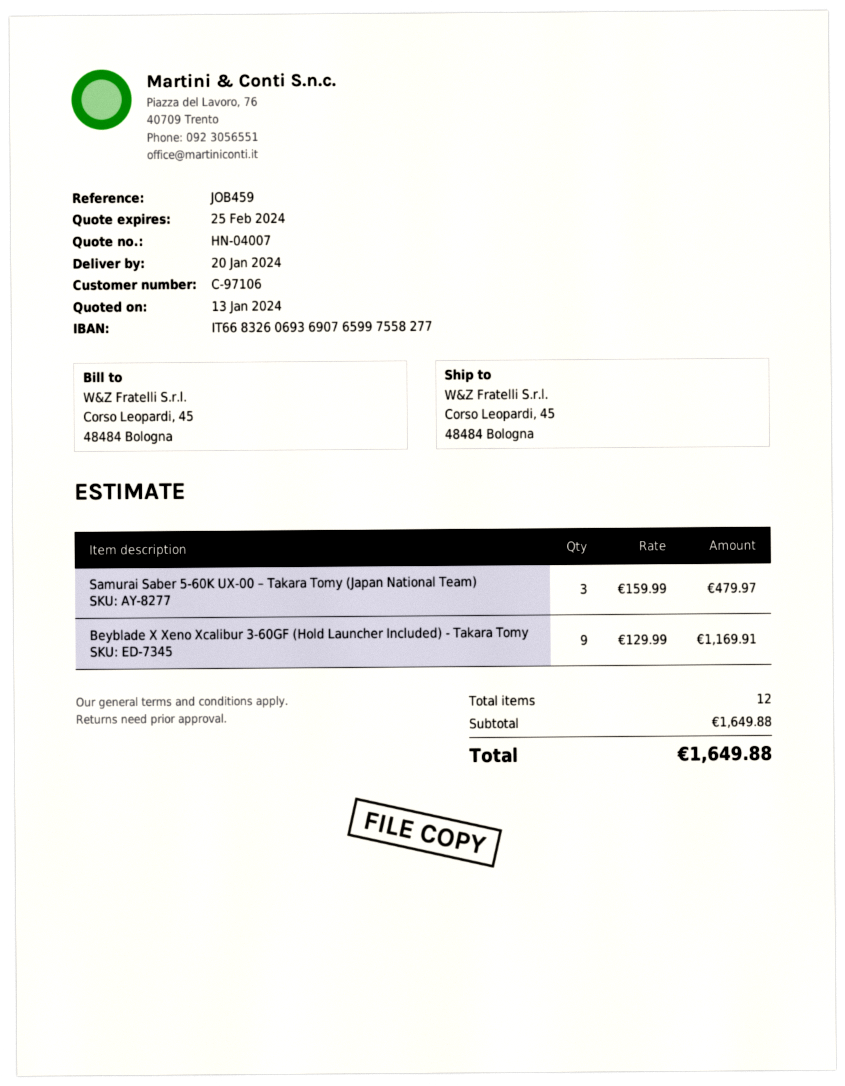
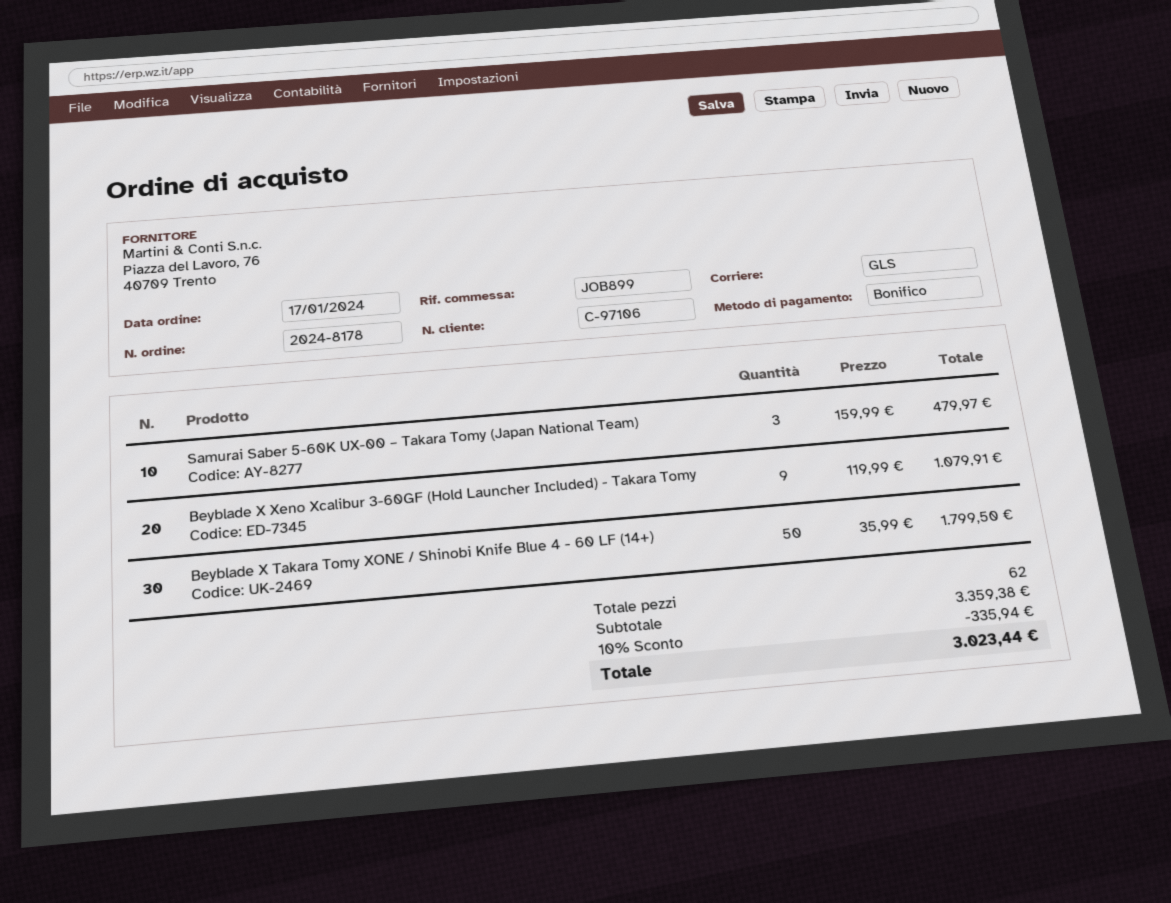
reference: JOB459 -> JOB899
Beyblade X Xeno Xcalibur 3-60GF (Hold Launcher Included) - Takara Tomy: 9 x 129.99 = 1169.91 -> 9 x 119.99 = 1079.91
Beyblade X Takara Tomy XONE / Shinobi Knife Blue 4 - 60 LF (14+): none -> 50 x 35.99 = 1799.50
total quantity: 12 -> 62
subtotal: 1649.88 -> 3359.38
discount: none -> 10% = 335.94
total: 1649.88 -> 3023.44

